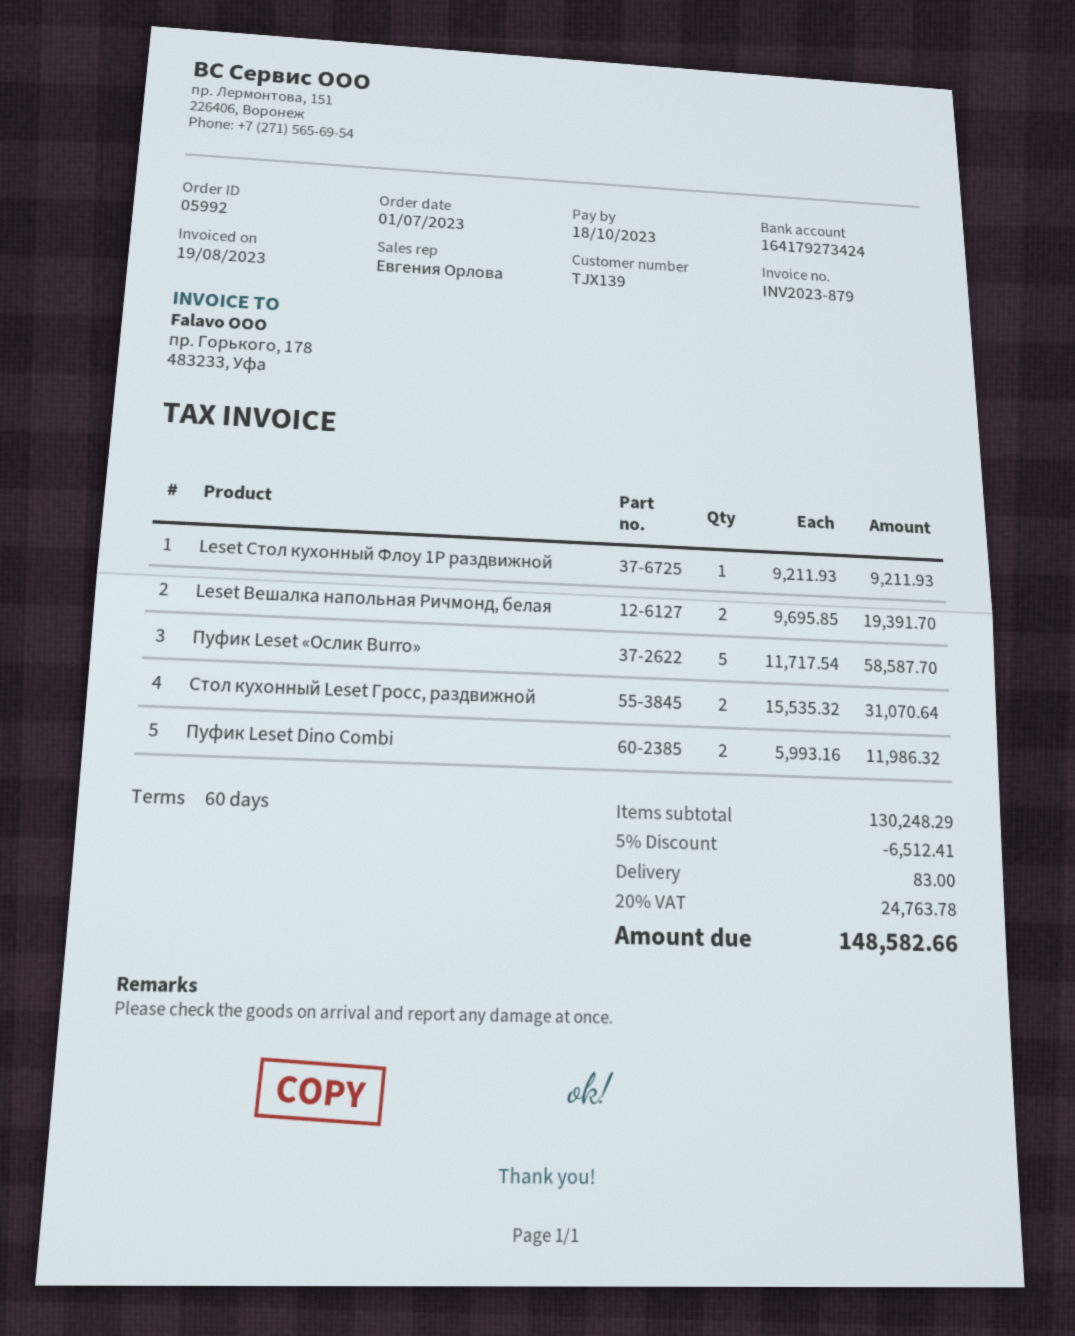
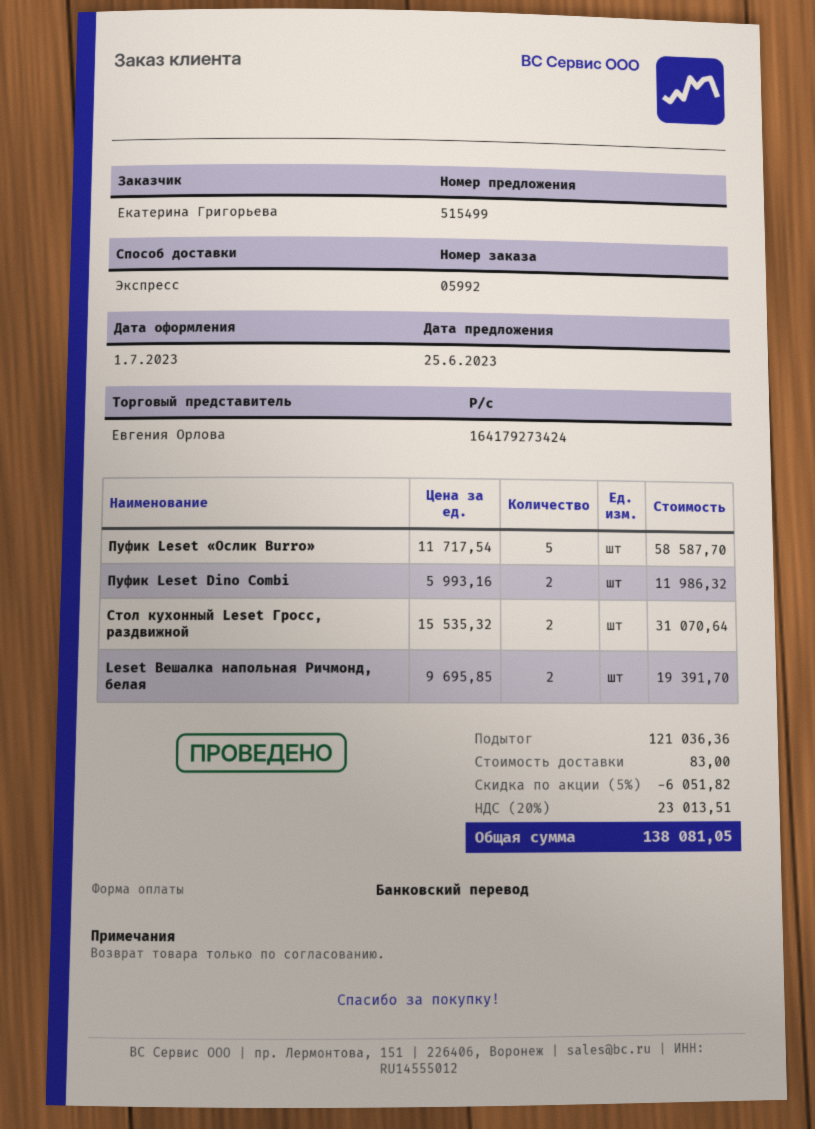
Leset Стол кухонный Флоу 1Р раздвижной: 1 x 9211.93 = 9211.93 -> none
subtotal: 130248.29 -> 121036.36
discount: 5% = 6512.41 -> 5% = 6051.82
tax: 20% = 24763.78 -> 20% = 23013.51
total: 148582.66 -> 138081.05

